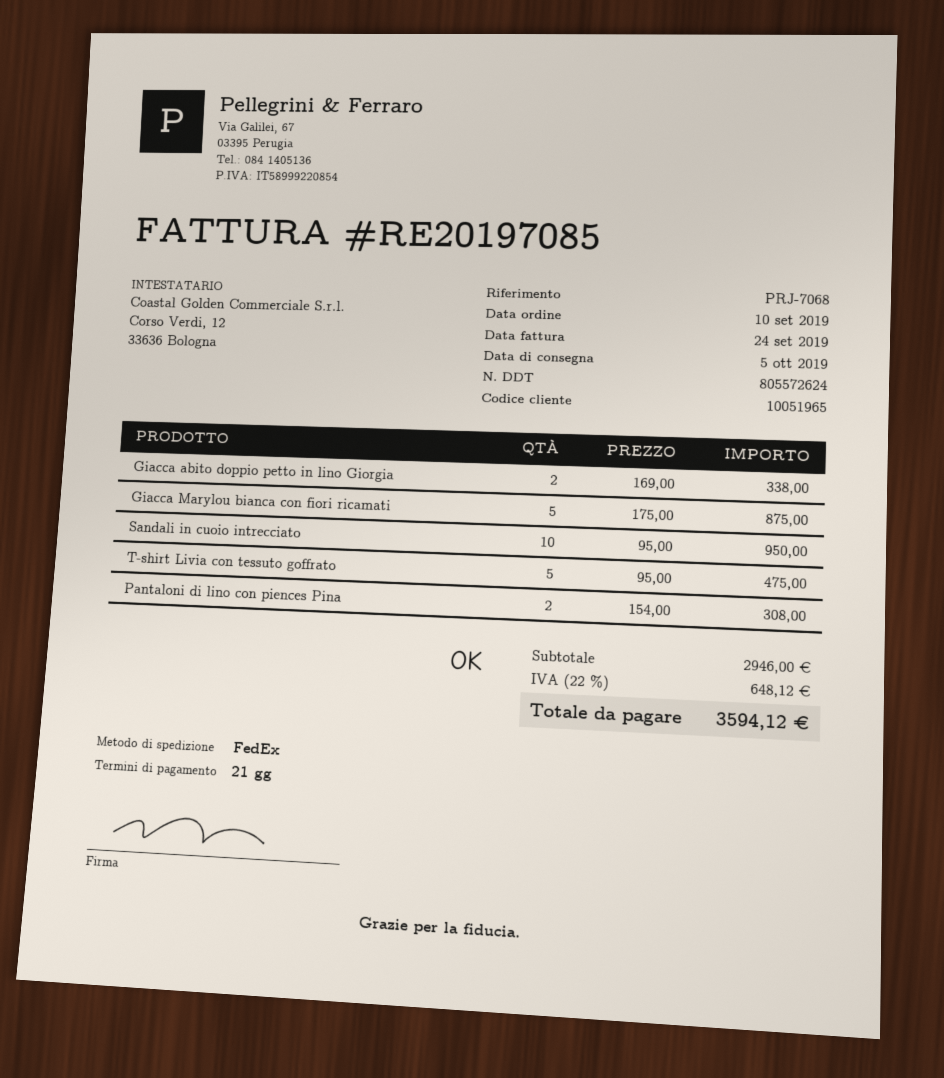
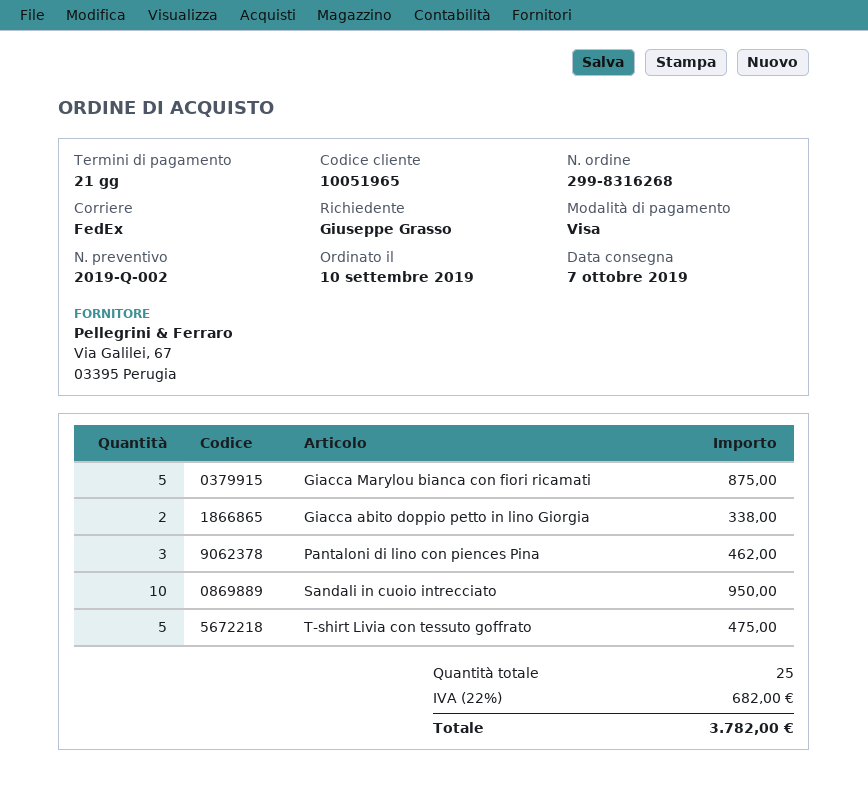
delivery date: 2019-10-05 -> 2019-10-07
Pantaloni di lino con piences Pina: 2 for 308.00 -> 3 for 462.00
tax: 22% = 648.12 -> 22% = 682.00
total: 3594.12 -> 3782.00

